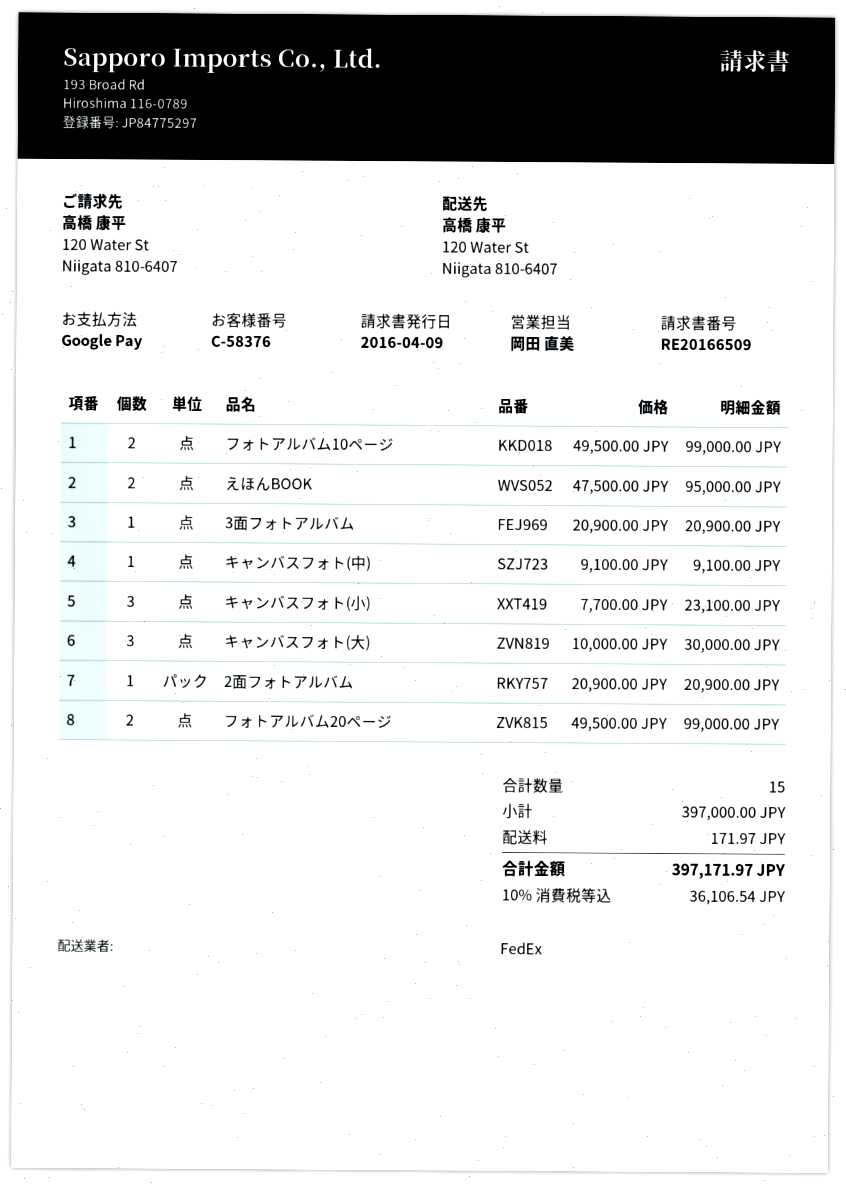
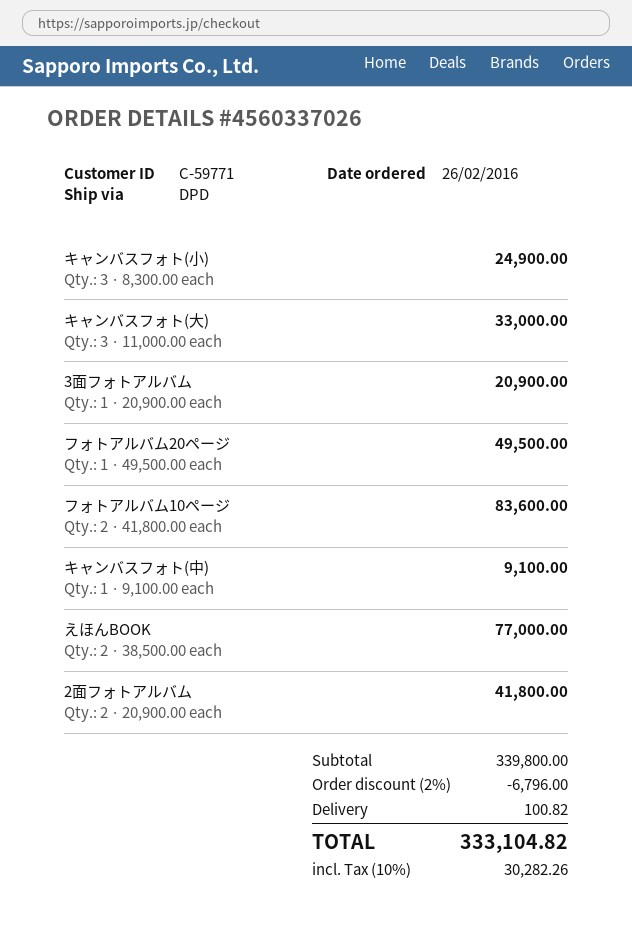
customer number: C-58376 -> C-59771
shipping method: FedEx -> DPD
フォトアルバム10ページ: 2 x 49500.00 = 99000.00 -> 2 x 41800.00 = 83600.00
えほんBOOK: 2 x 47500.00 = 95000.00 -> 2 x 38500.00 = 77000.00
キャンバスフォト(小): 3 x 7700.00 = 23100.00 -> 3 x 8300.00 = 24900.00
キャンバスフォト(大): 3 x 10000.00 = 30000.00 -> 3 x 11000.00 = 33000.00
2面フォトアルバム: 1 x 20900.00 = 20900.00 -> 2 x 20900.00 = 41800.00
フォトアルバム20ページ: 2 x 49500.00 = 99000.00 -> 1 x 49500.00 = 49500.00
subtotal: 397000.00 -> 339800.00
discount: none -> 2% = 6796.00
shipping: 171.97 -> 100.82
tax: 10% = 36106.54 -> 10% = 30282.26
total: 397171.97 -> 333104.82

